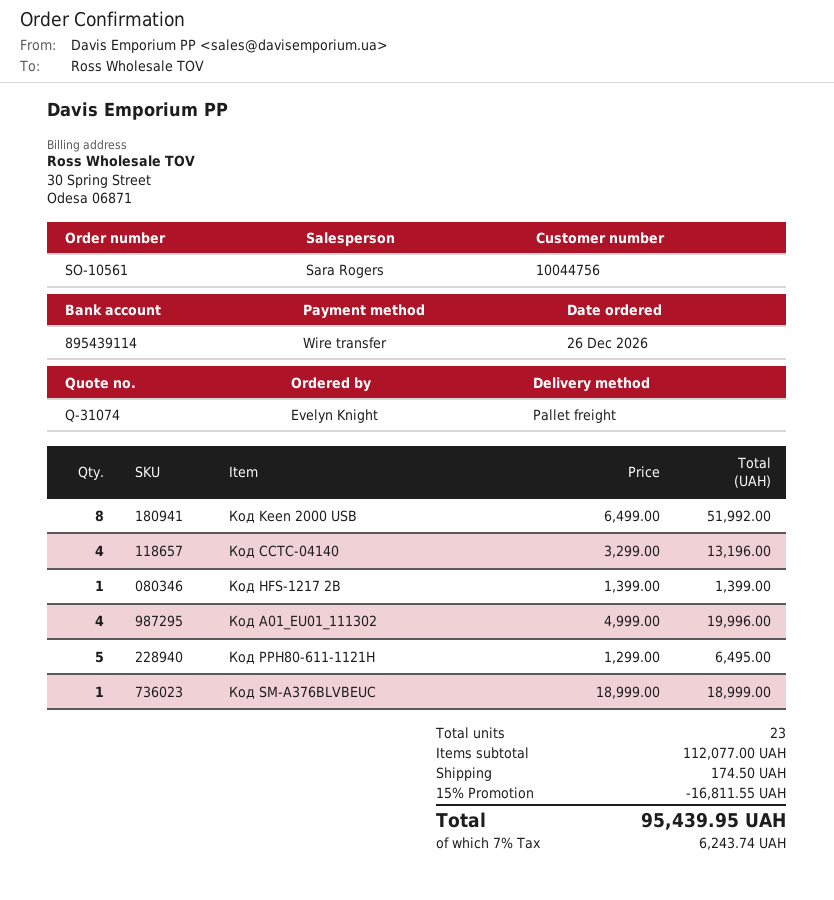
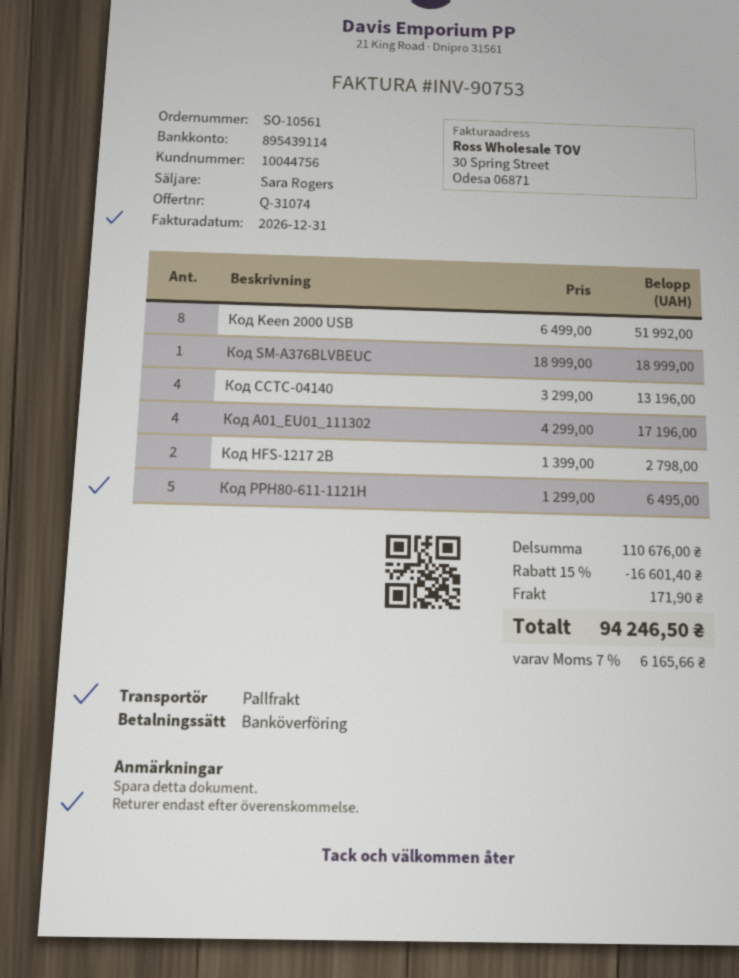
Код HFS-1217 2B: 1 x 1399.00 = 1399.00 -> 2 x 1399.00 = 2798.00
Код A01_EU01_111302: 4 x 4999.00 = 19996.00 -> 4 x 4299.00 = 17196.00
subtotal: 112077.00 -> 110676.00
discount: 15% = 16811.55 -> 15% = 16601.40
shipping: 174.50 -> 171.90
tax: 7% = 6243.74 -> 7% = 6165.66
total: 95439.95 -> 94246.50

